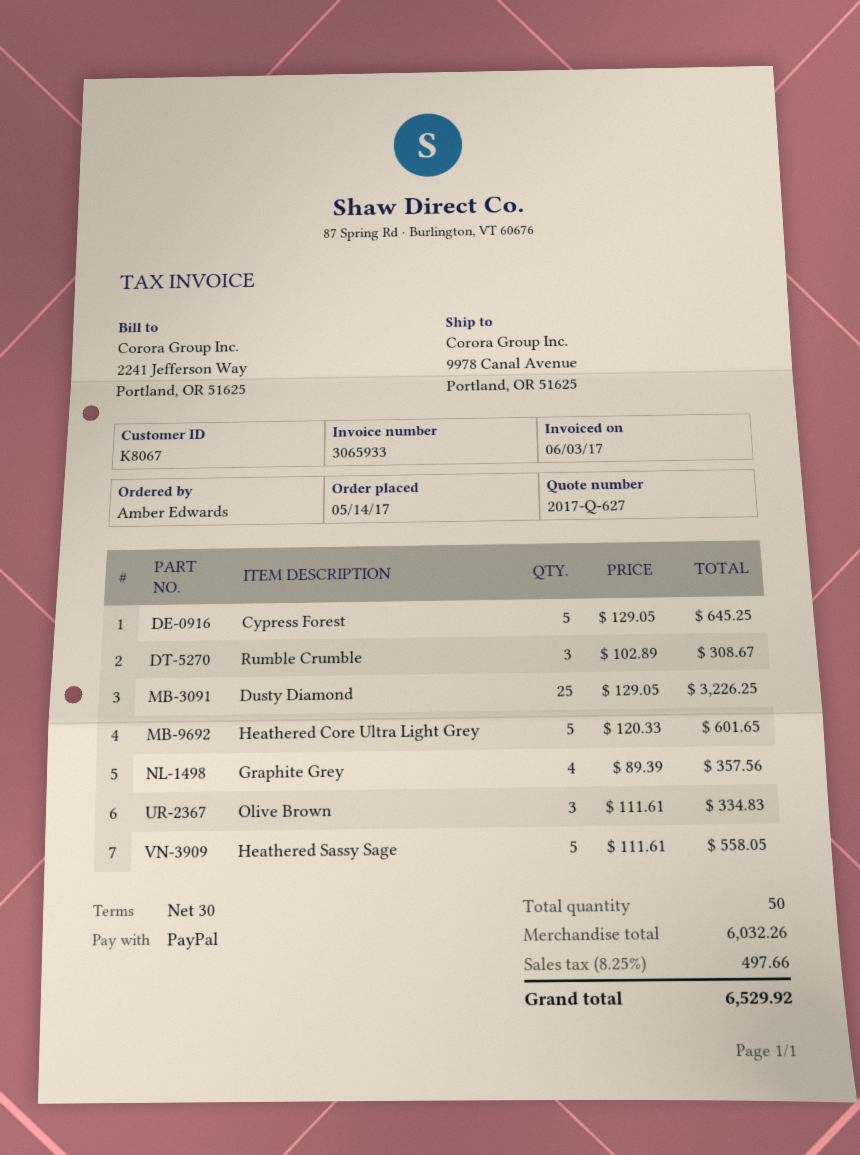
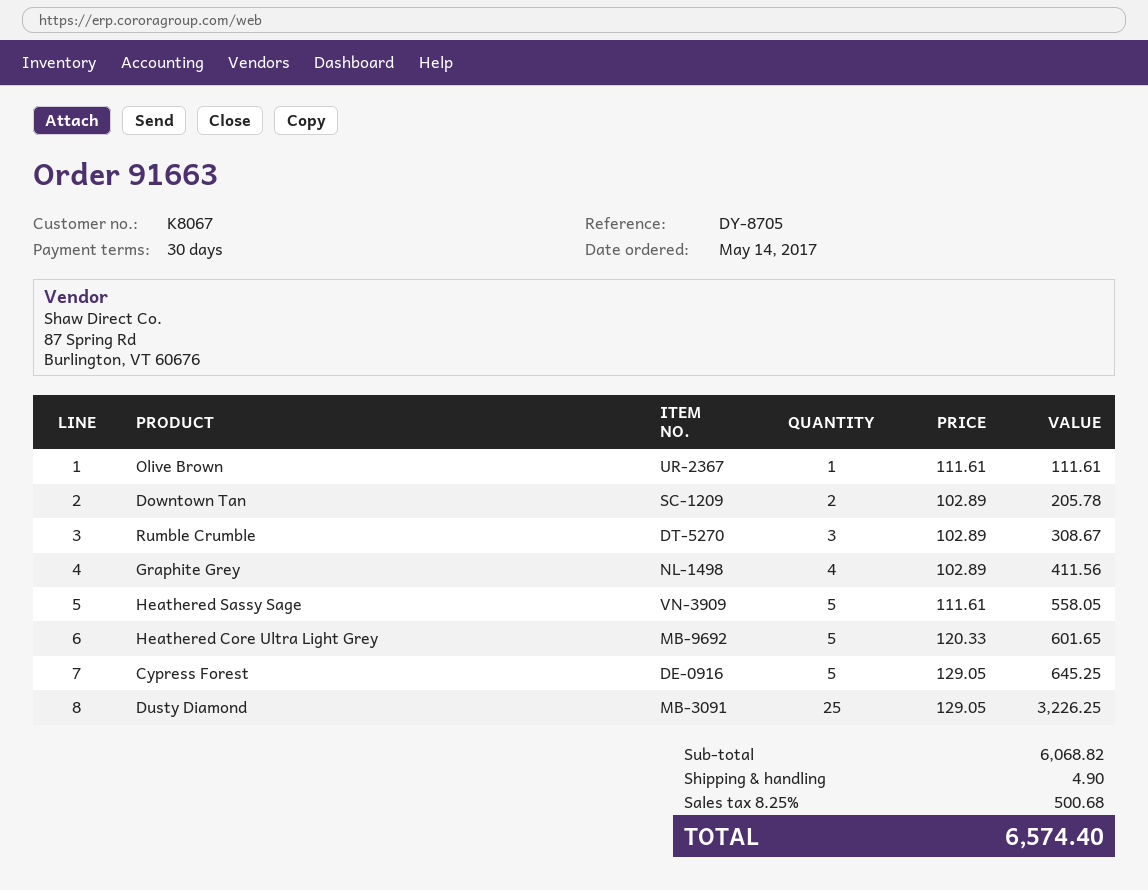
Graphite Grey: 4 x 89.39 = 357.56 -> 4 x 102.89 = 411.56
Olive Brown: 3 x 111.61 = 334.83 -> 1 x 111.61 = 111.61
Downtown Tan: none -> 2 x 102.89 = 205.78
subtotal: 6032.26 -> 6068.82
shipping: none -> 4.90
tax: 8.25% = 497.66 -> 8.25% = 500.68
total: 6529.92 -> 6574.40

